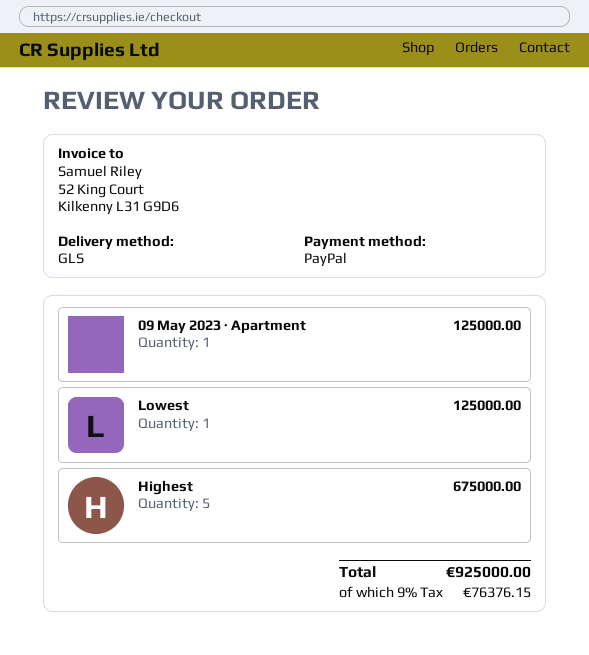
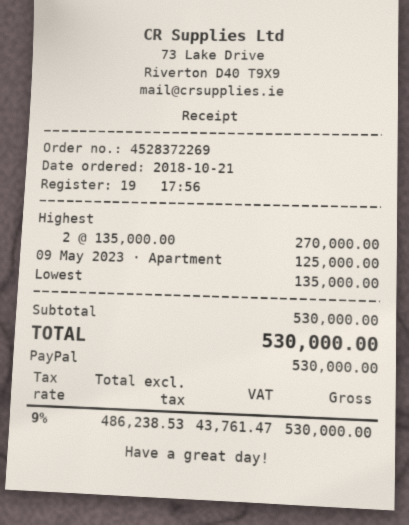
Lowest: 1 for 125000.00 -> 1 for 135000.00
Highest: 5 for 675000.00 -> 2 for 270000.00
tax: 9% = 76376.15 -> 9% = 43761.47
total: 925000.00 -> 530000.00

